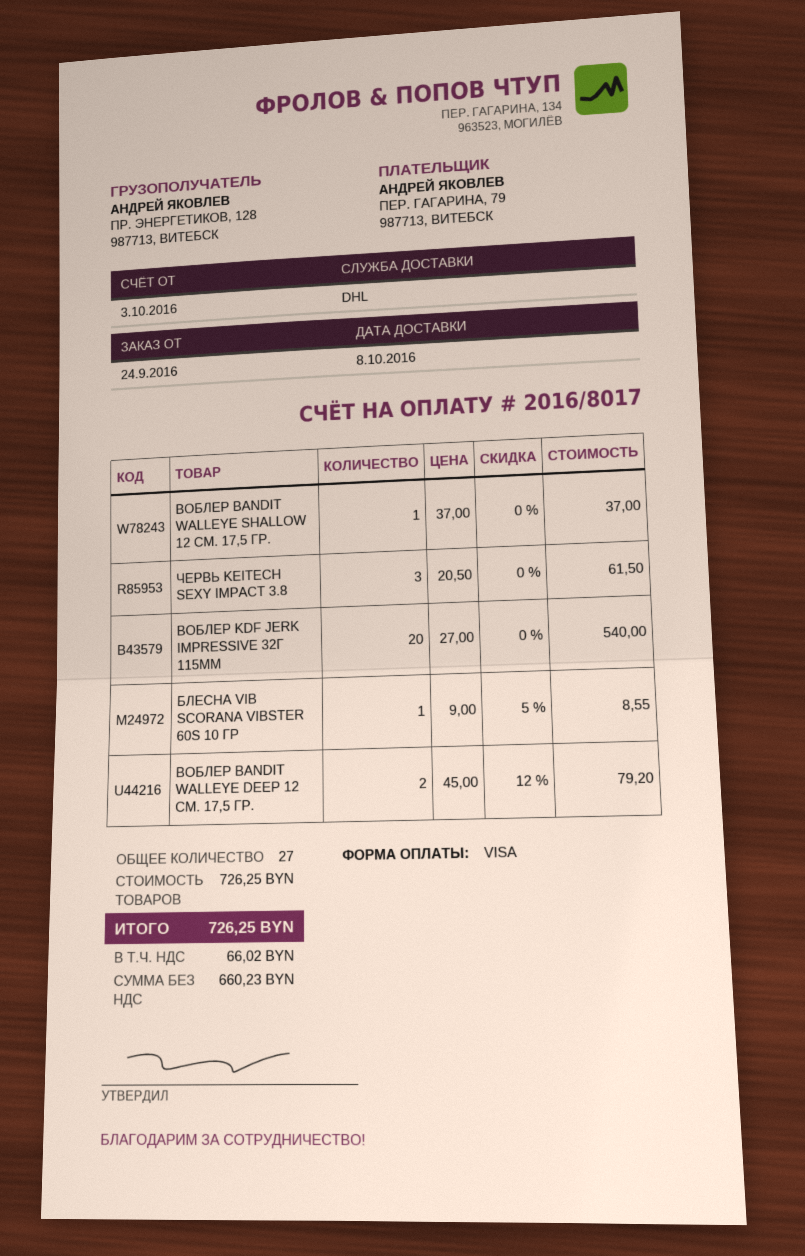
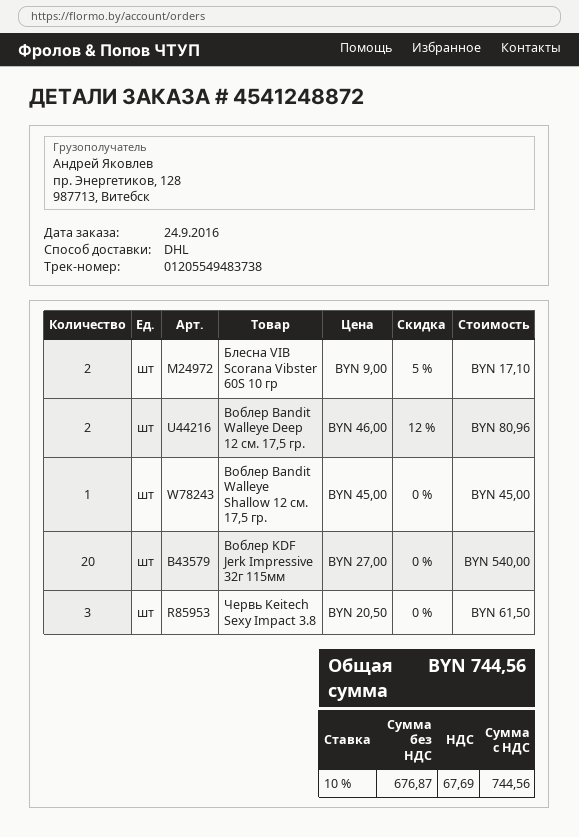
ВОБЛЕР BANDIT WALLEYE SHALLOW 12 СМ. 17,5 ГР.: 1 x 37.00 = 37.00 -> 1 x 45.00 = 45.00
БЛЕСНА VIB SCORANA VIBSTER 60S 10 ГР: 1 x 9.00 - 5% = 8.55 -> 2 x 9.00 - 5% = 17.10
ВОБЛЕР BANDIT WALLEYE DEEP 12 СМ. 17,5 ГР.: 2 x 45.00 - 12% = 79.20 -> 2 x 46.00 - 12% = 80.96
net: 660.23 -> 676.87
tax: 66.02 -> 67.69
total: 726.25 -> 744.56

